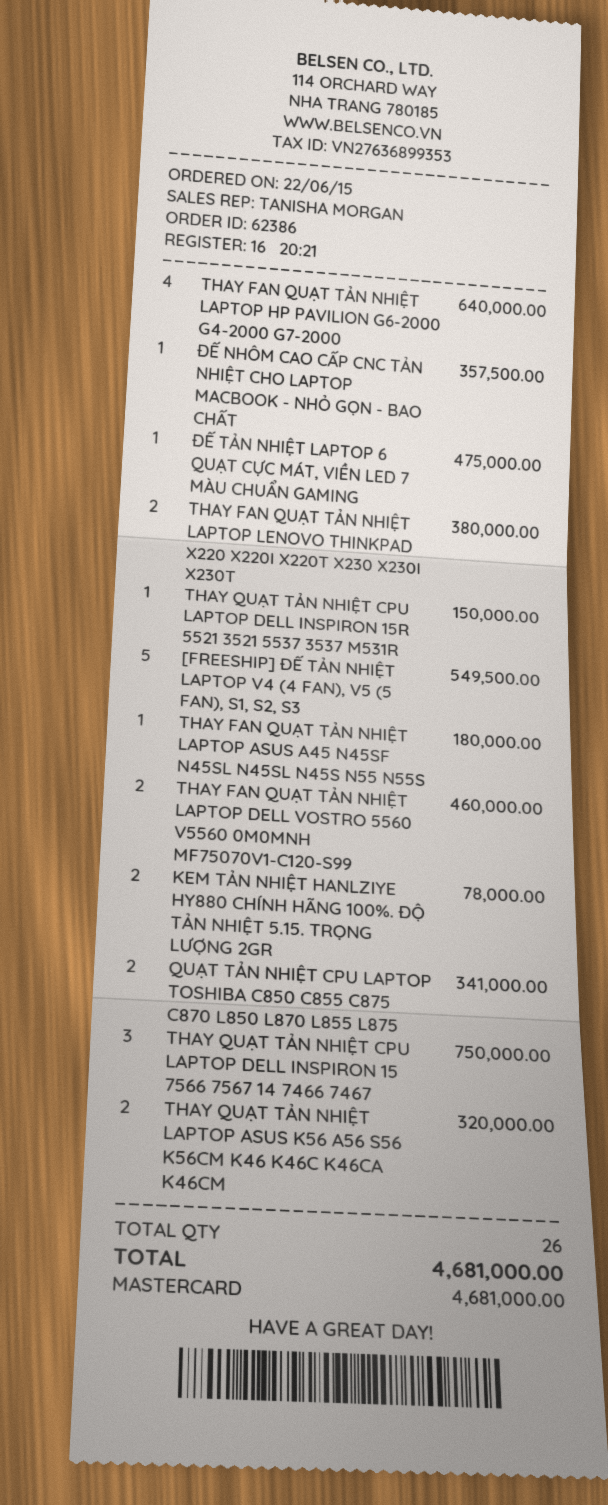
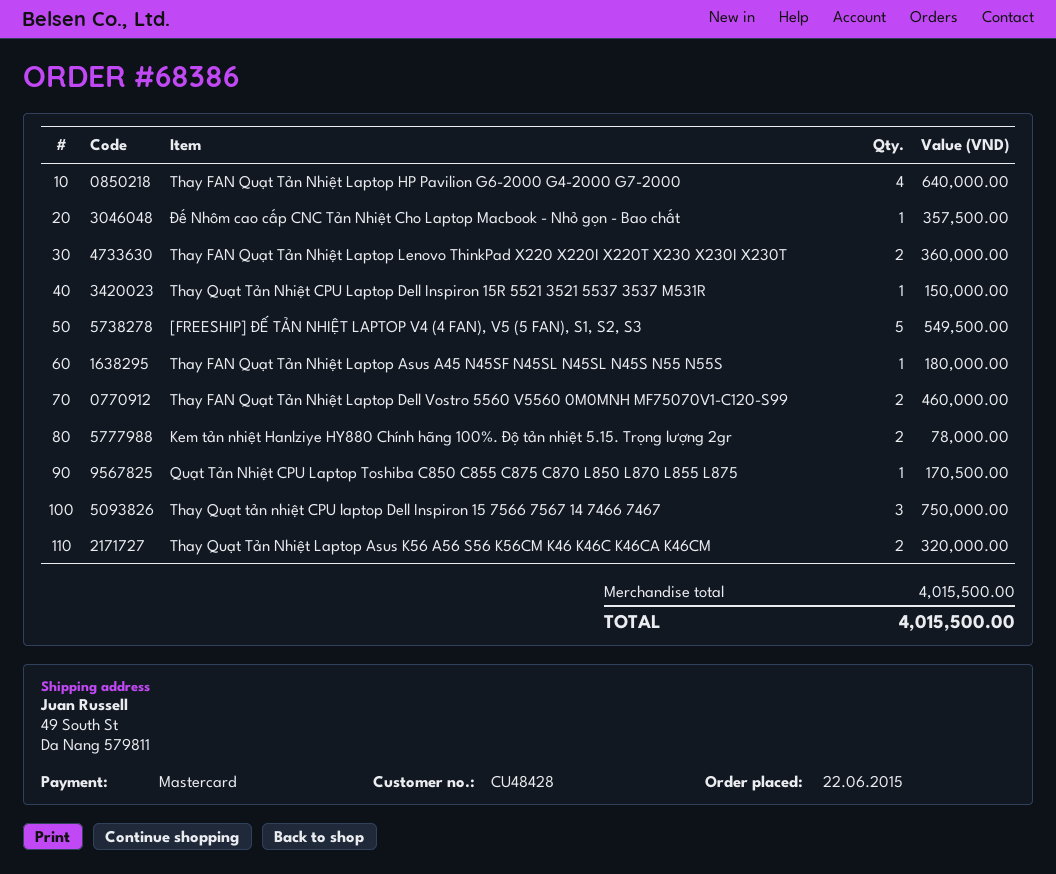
order number: 62386 -> 68386
ĐẾ TẢN NHIỆT LAPTOP 6 QUẠT CỰC MÁT, VIỀN LED 7 MÀU CHUẨN GAMING: 1 for 475000.00 -> none
THAY FAN QUẠT TẢN NHIỆT LAPTOP LENOVO THINKPAD X220 X220I X220T X230 X230I X230T: 2 for 380000.00 -> 2 for 360000.00
QUẠT TẢN NHIỆT CPU LAPTOP TOSHIBA C850 C855 C875 C870 L850 L870 L855 L875: 2 for 341000.00 -> 1 for 170500.00
total: 4681000.00 -> 4015500.00

